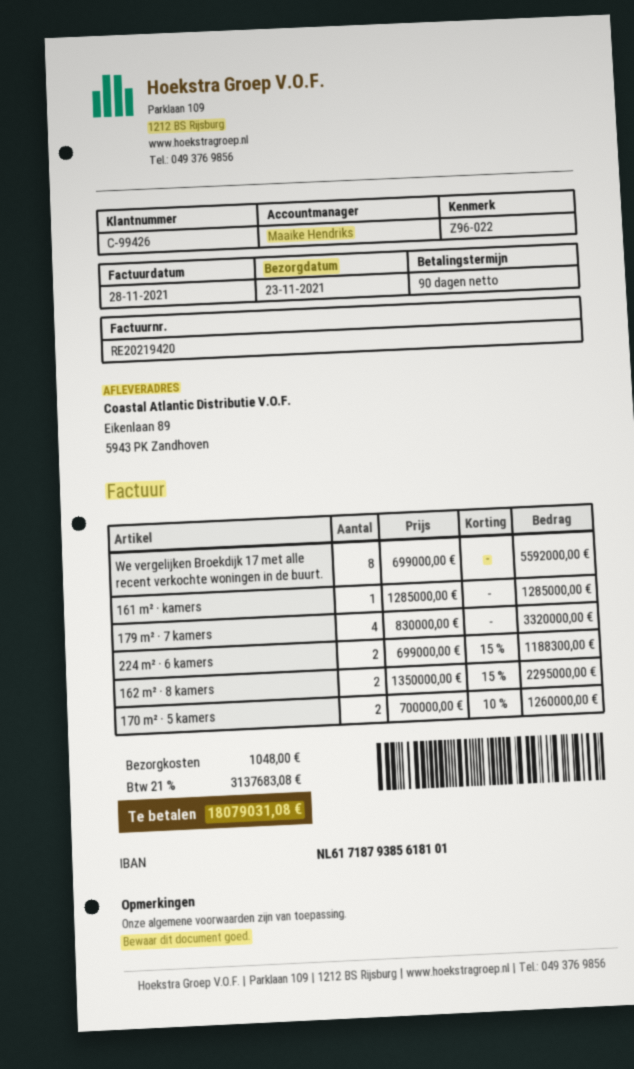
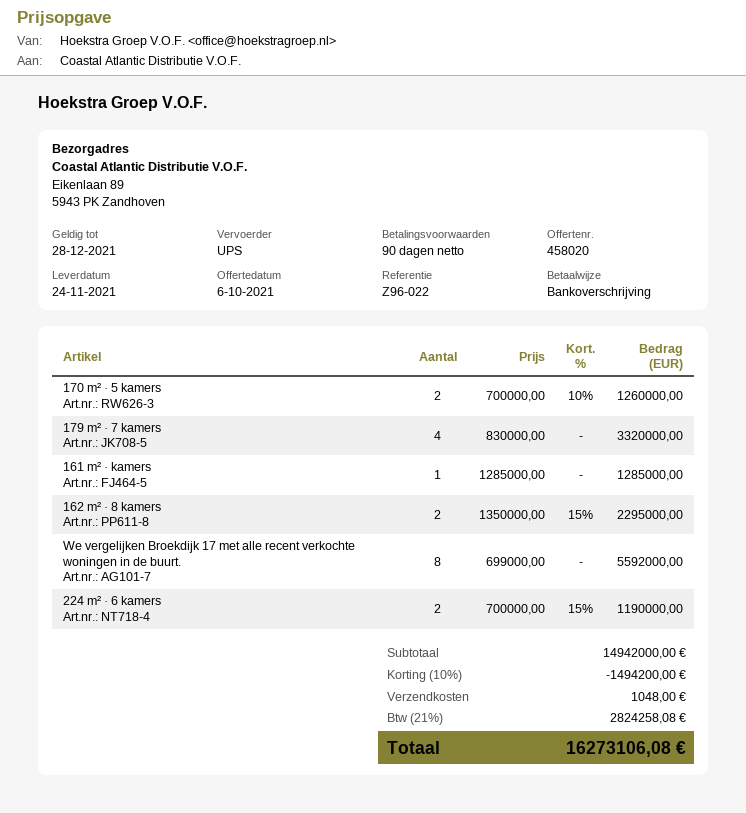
delivery date: 2021-11-23 -> 2021-11-24
224 m² · 6 kamers: 2 x 699000.00 - 15% = 1188300.00 -> 2 x 700000.00 - 15% = 1190000.00
discount: none -> 10% = 1494200.00
tax: 21% = 3137683.08 -> 21% = 2824258.08
total: 18079031.08 -> 16273106.08

